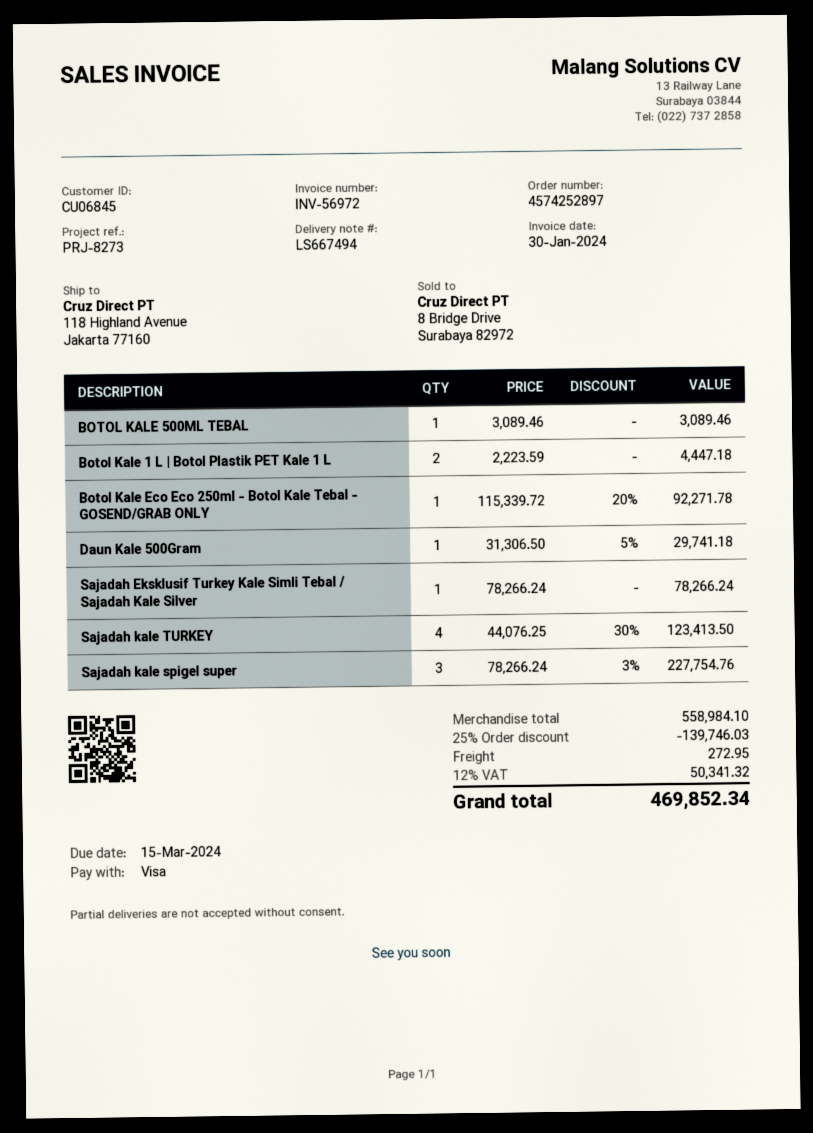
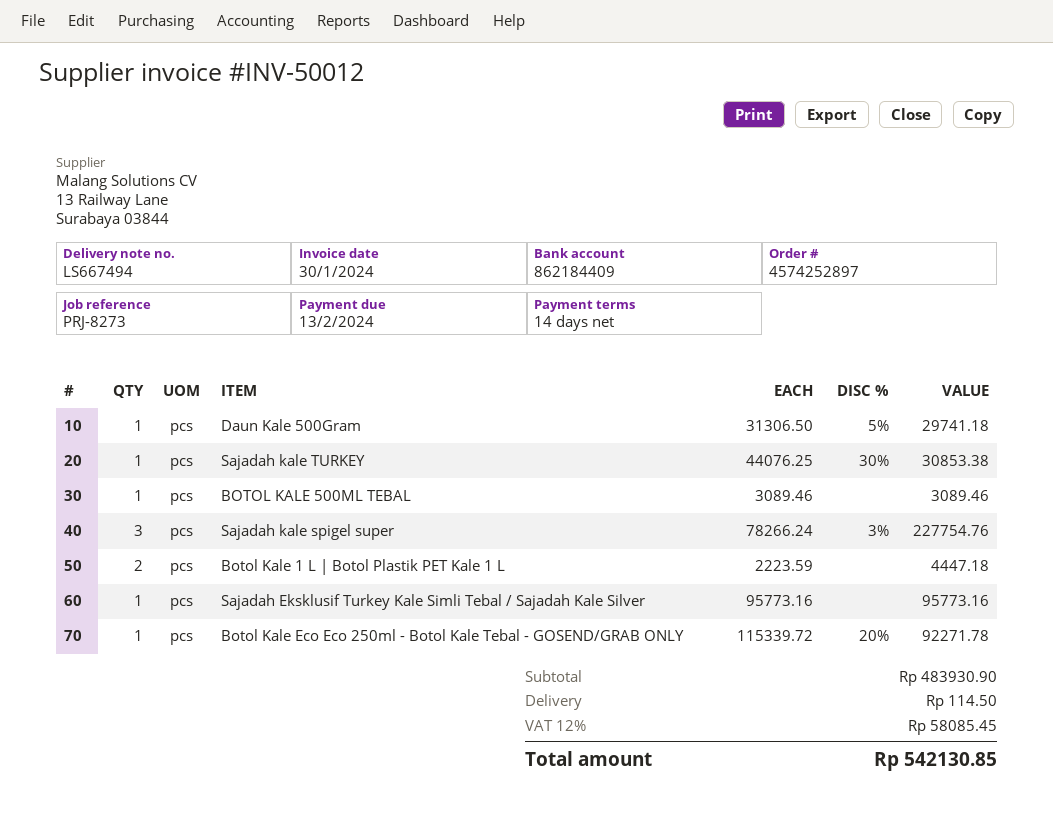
invoice number: INV-56972 -> INV-50012
due date: 2024-03-15 -> 2024-02-13
Sajadah Eksklusif Turkey Kale Simli Tebal / Sajadah Kale Silver: 1 x 78266.24 = 78266.24 -> 1 x 95773.16 = 95773.16
Sajadah kale TURKEY: 4 x 44076.25 - 30% = 123413.50 -> 1 x 44076.25 - 30% = 30853.38
subtotal: 558984.10 -> 483930.90
discount: 25% = 139746.03 -> none
shipping: 272.95 -> 114.50
tax: 12% = 50341.32 -> 12% = 58085.45
total: 469852.34 -> 542130.85

